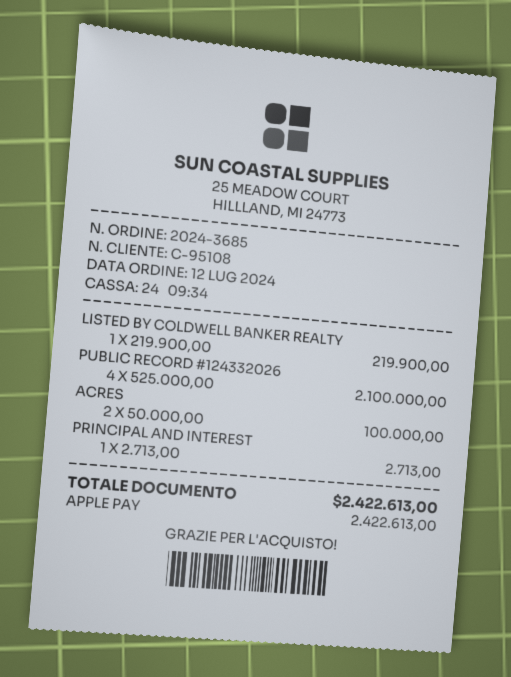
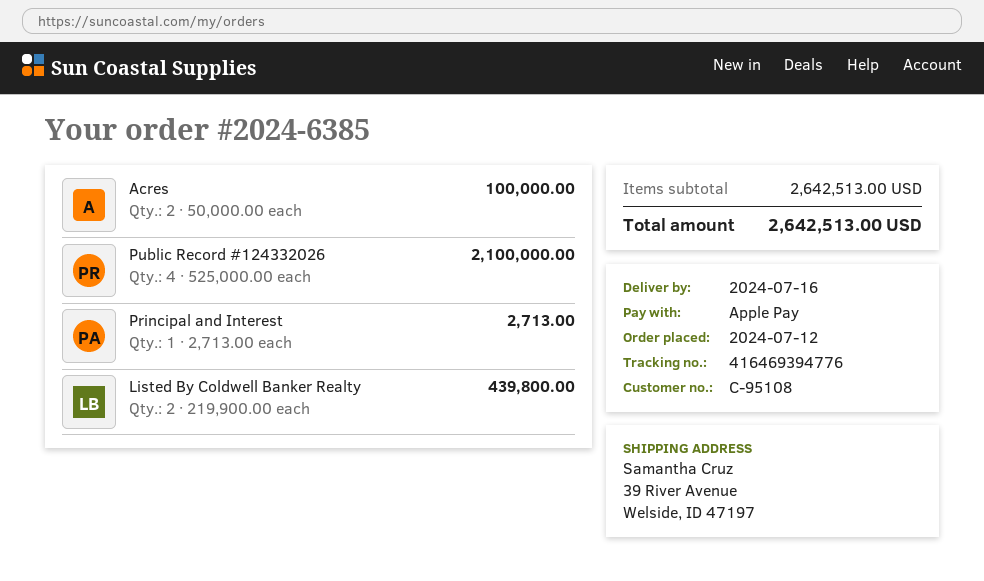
order number: 2024-3685 -> 2024-6385
LISTED BY COLDWELL BANKER REALTY: 1 x 219900.00 = 219900.00 -> 2 x 219900.00 = 439800.00
total: 2422613.00 -> 2642513.00

